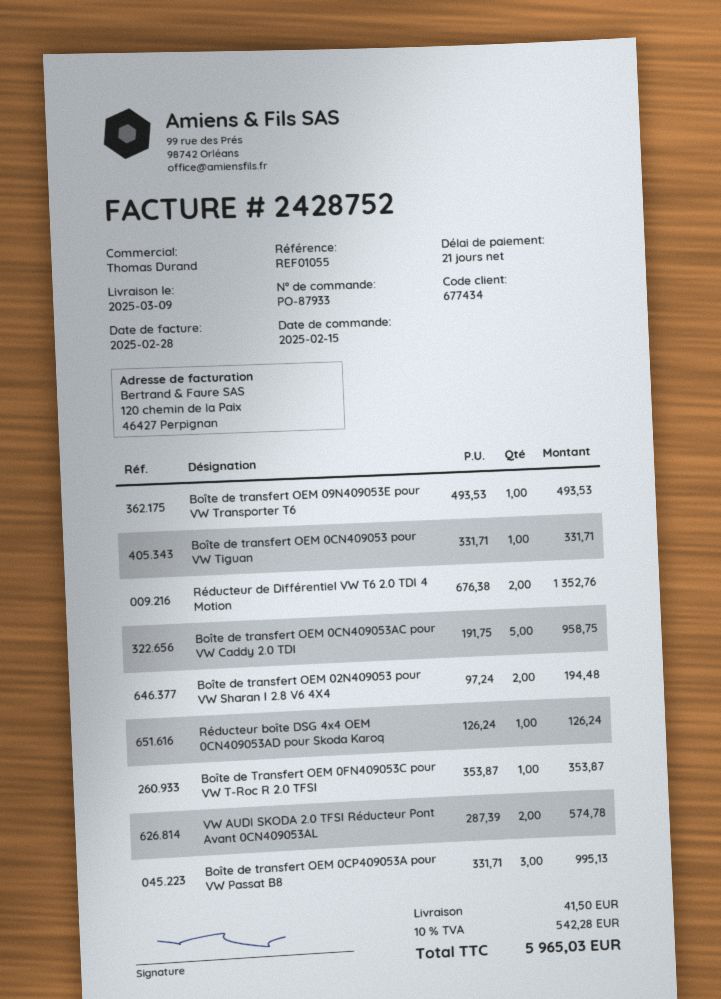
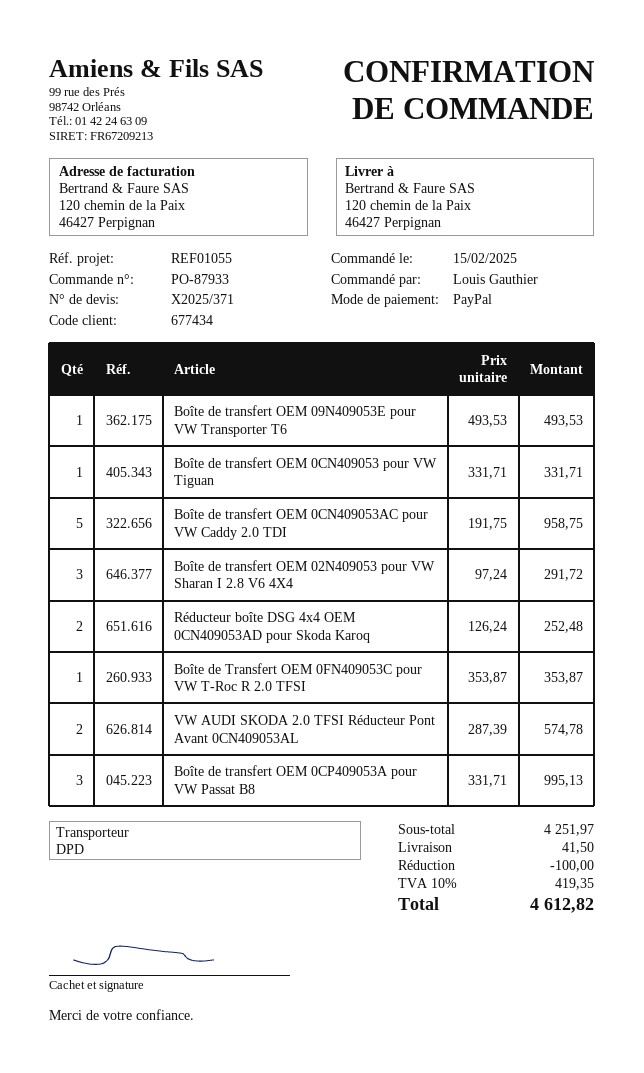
Réducteur de Différentiel VW T6 2.0 TDI 4 Motion: 2 x 676.38 = 1352.76 -> none
Boîte de transfert OEM 02N409053 pour VW Sharan I 2.8 V6 4X4: 2 x 97.24 = 194.48 -> 3 x 97.24 = 291.72
Réducteur boîte DSG 4x4 OEM 0CN409053AD pour Skoda Karoq: 1 x 126.24 = 126.24 -> 2 x 126.24 = 252.48
discount: none -> 100.00
tax: 10% = 542.28 -> 10% = 419.35
total: 5965.03 -> 4612.82

